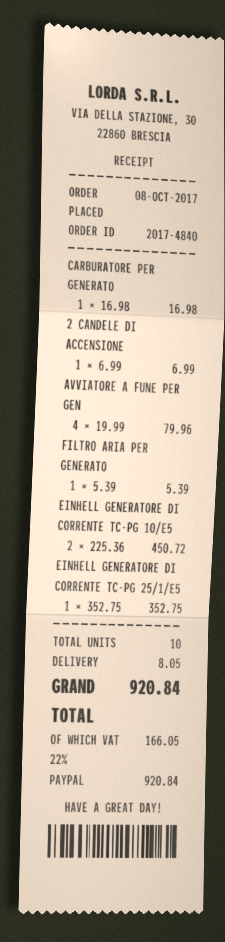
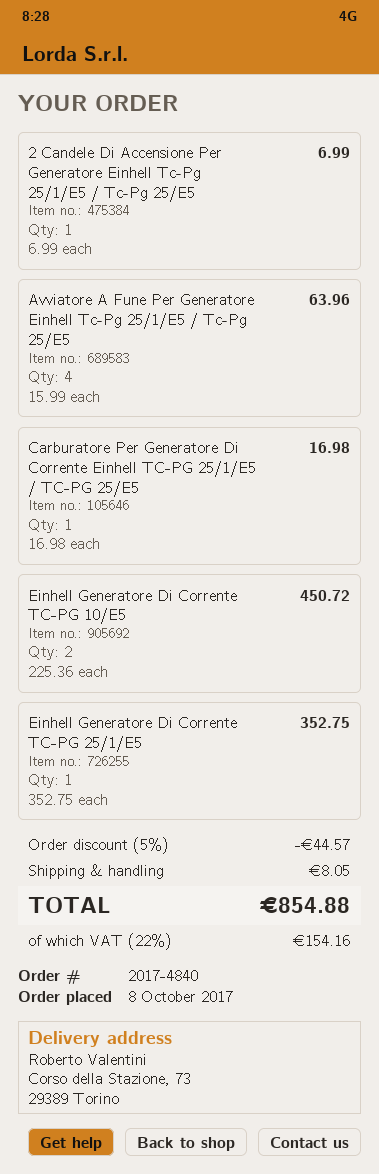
AVVIATORE A FUNE PER GEN: 4 x 19.99 = 79.96 -> 4 x 15.99 = 63.96
FILTRO ARIA PER GENERATO: 1 x 5.39 = 5.39 -> none
discount: none -> 5% = 44.57
tax: 22% = 166.05 -> 22% = 154.16
total: 920.84 -> 854.88

